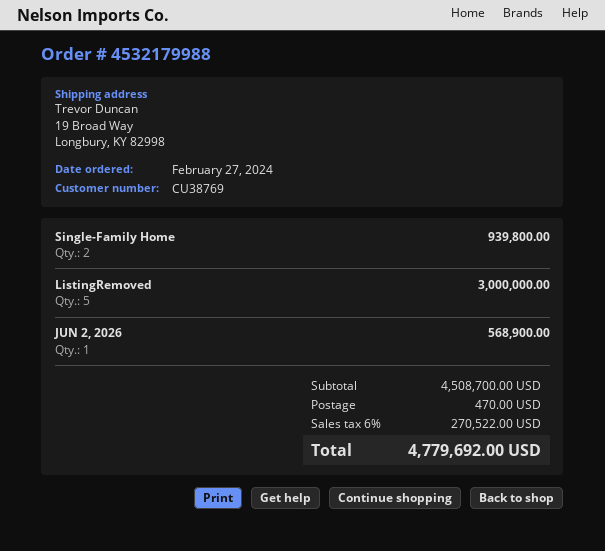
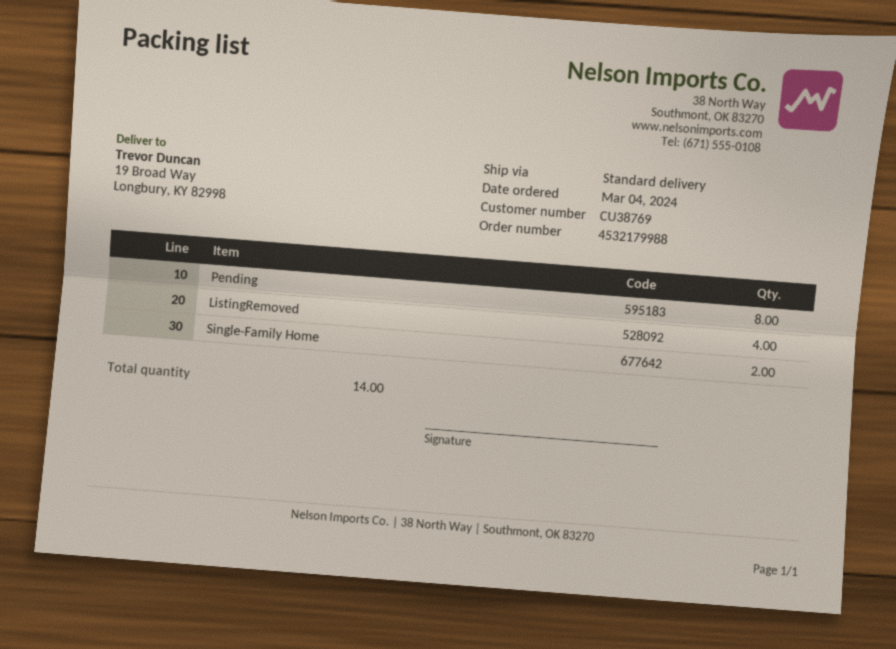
order date: 2024-02-27 -> 2024-03-04
ListingRemoved: 5 -> 4
JUN 2, 2026: 1 -> none
Pending: none -> 8

